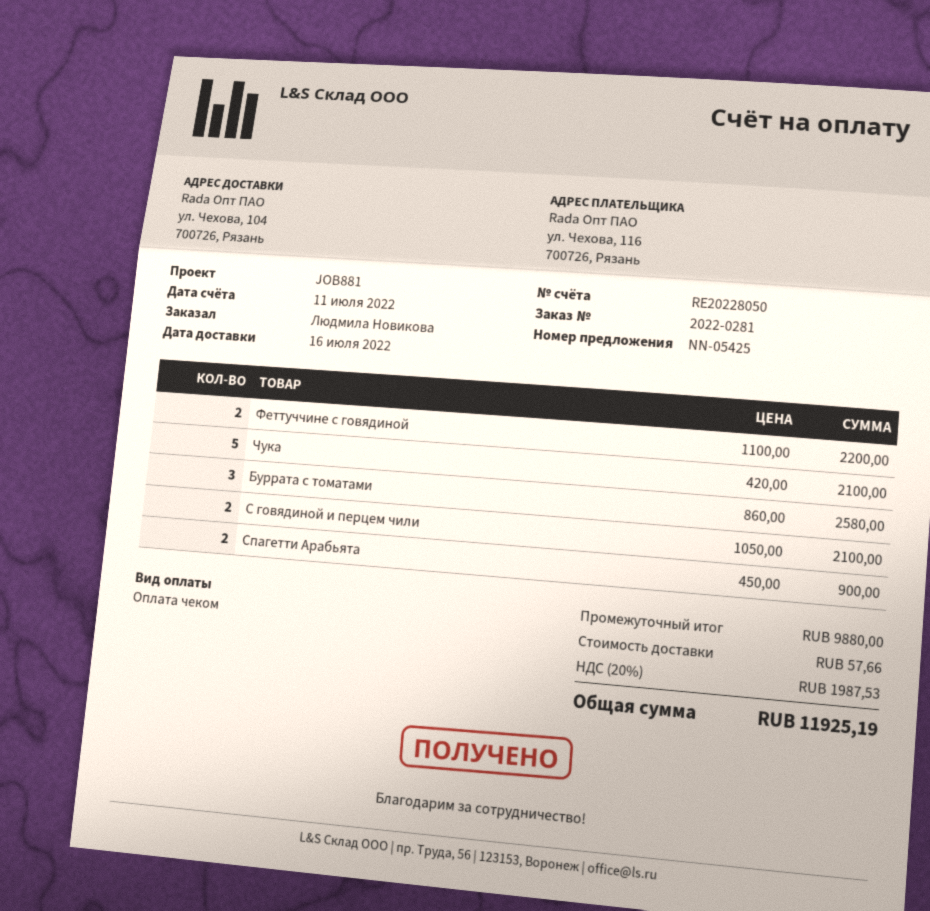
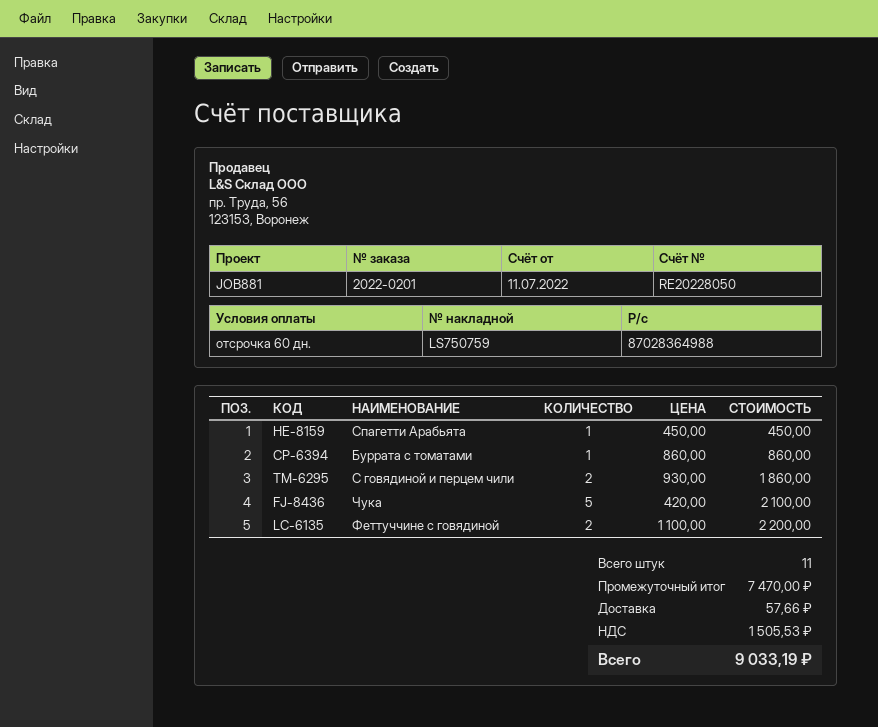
order number: 2022-0281 -> 2022-0201
Буррата с томатами: 3 x 860.00 = 2580.00 -> 1 x 860.00 = 860.00
С говядиной и перцем чили: 2 x 1050.00 = 2100.00 -> 2 x 930.00 = 1860.00
Спагетти Арабьята: 2 x 450.00 = 900.00 -> 1 x 450.00 = 450.00
subtotal: 9880.00 -> 7470.00
tax: 1987.53 -> 1505.53
total: 11925.19 -> 9033.19

